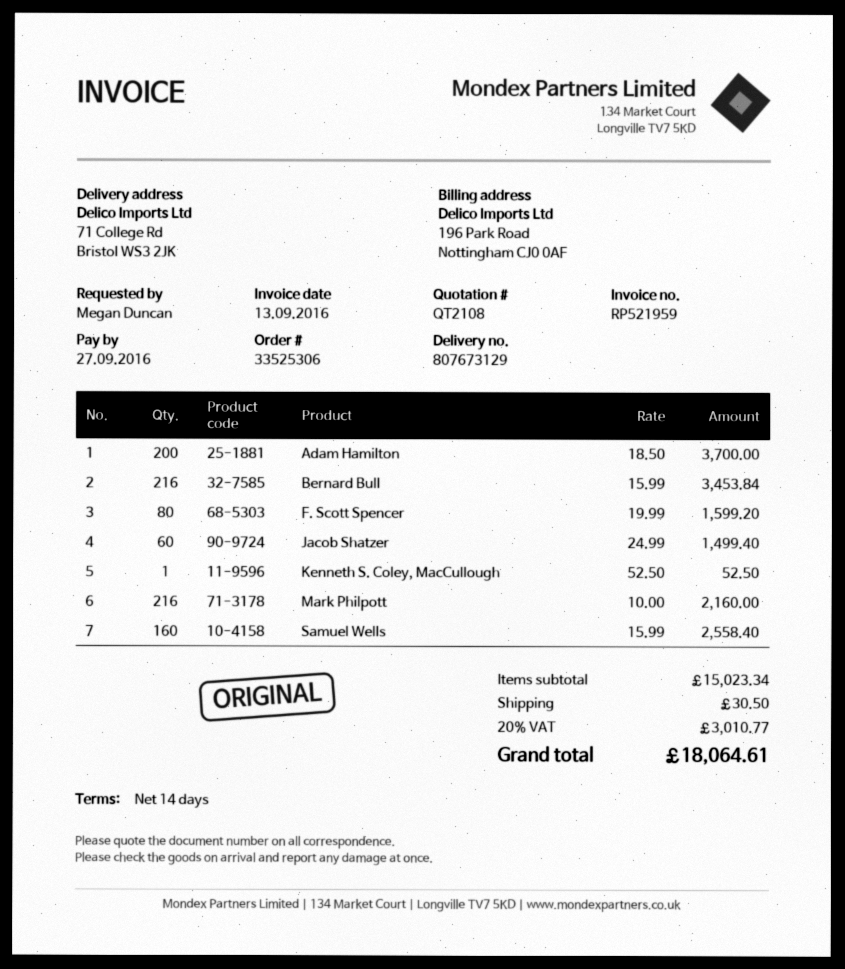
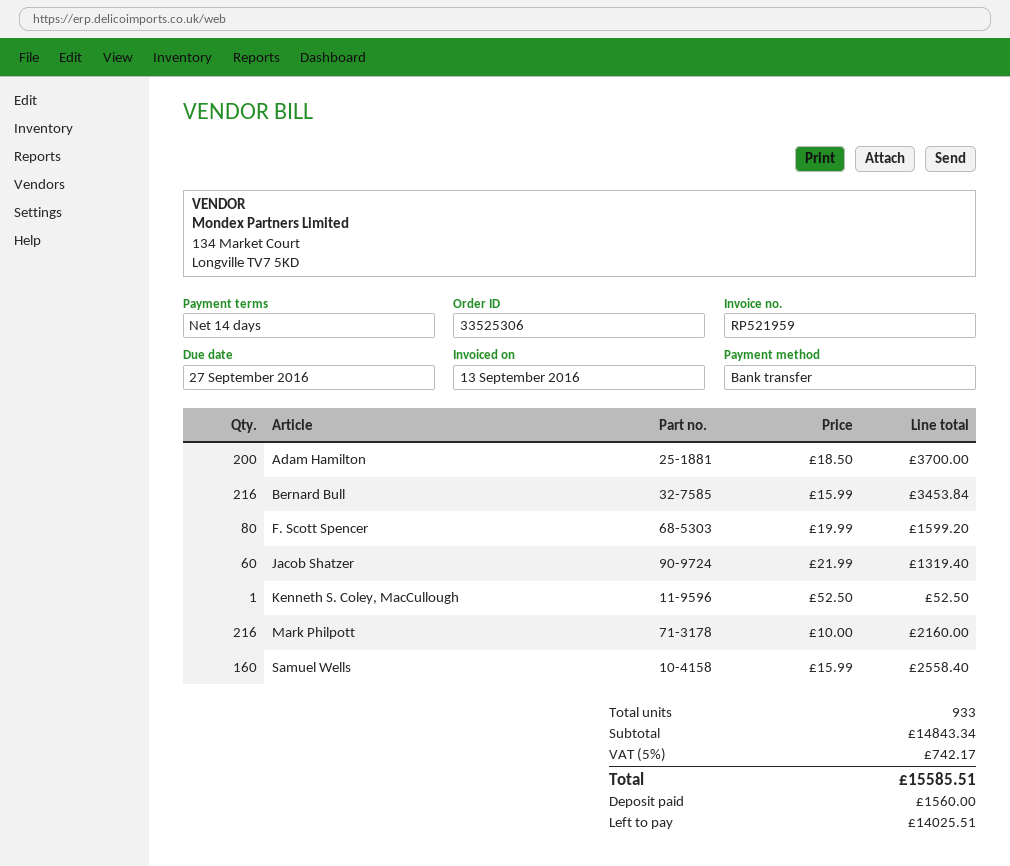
Jacob Shatzer: 60 x 24.99 = 1499.40 -> 60 x 21.99 = 1319.40
subtotal: 15023.34 -> 14843.34
shipping: 30.50 -> none
tax: 20% = 3010.77 -> 5% = 742.17
total: 18064.61 -> 15585.51

